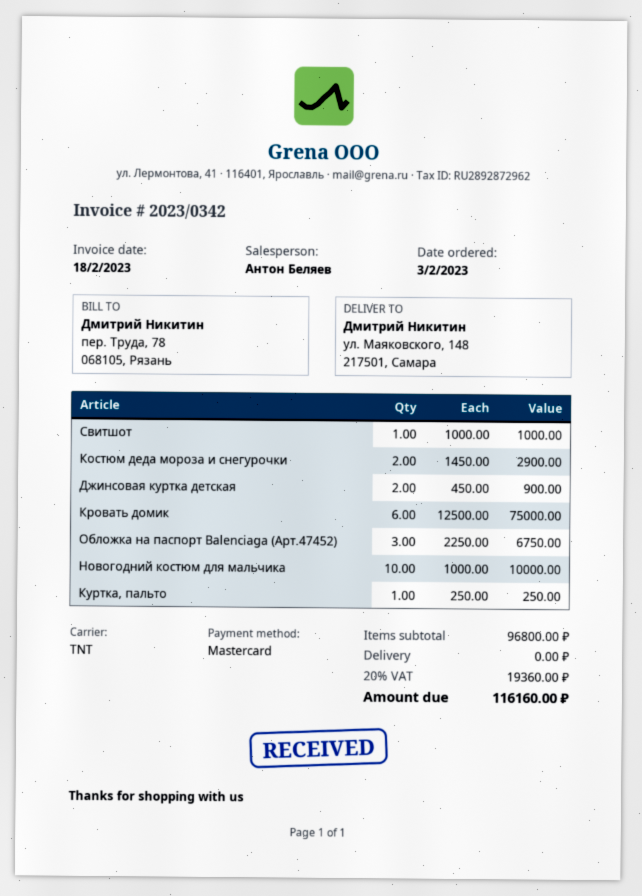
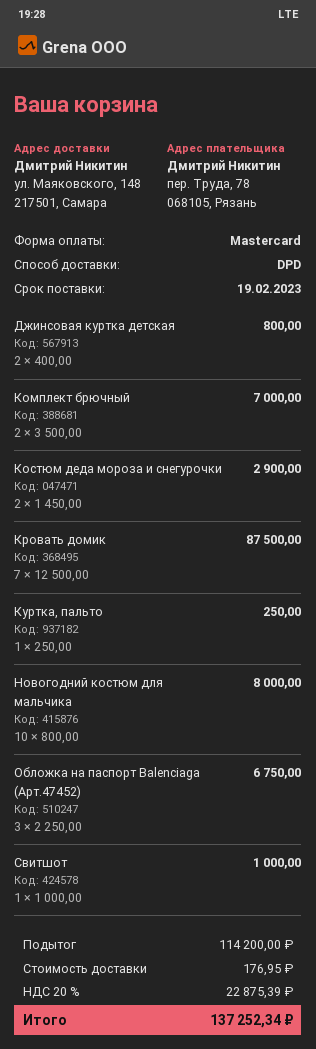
shipping method: TNT -> DPD
Джинсовая куртка детская: 2 x 450.00 = 900.00 -> 2 x 400.00 = 800.00
Кровать домик: 6 x 12500.00 = 75000.00 -> 7 x 12500.00 = 87500.00
Новогодний костюм для мальчика: 10 x 1000.00 = 10000.00 -> 10 x 800.00 = 8000.00
Комплект брючный: none -> 2 x 3500.00 = 7000.00
subtotal: 96800.00 -> 114200.00
shipping: 0.00 -> 176.95
tax: 20% = 19360.00 -> 20% = 22875.39
total: 116160.00 -> 137252.34

